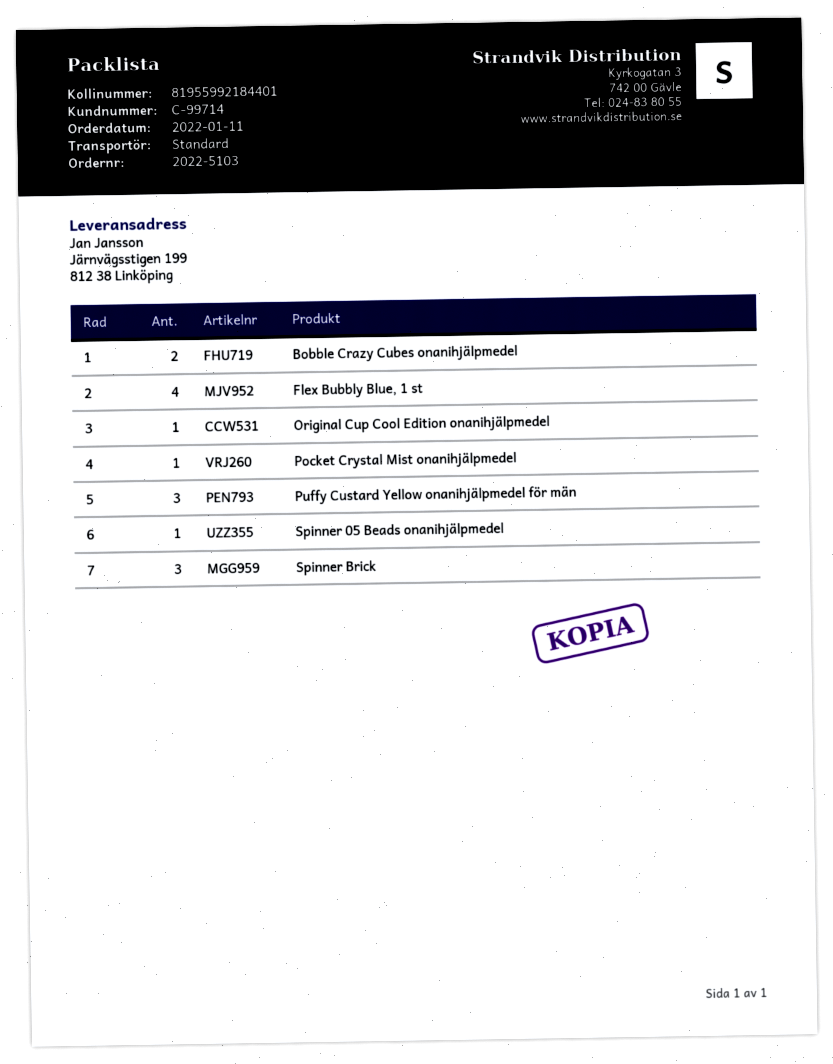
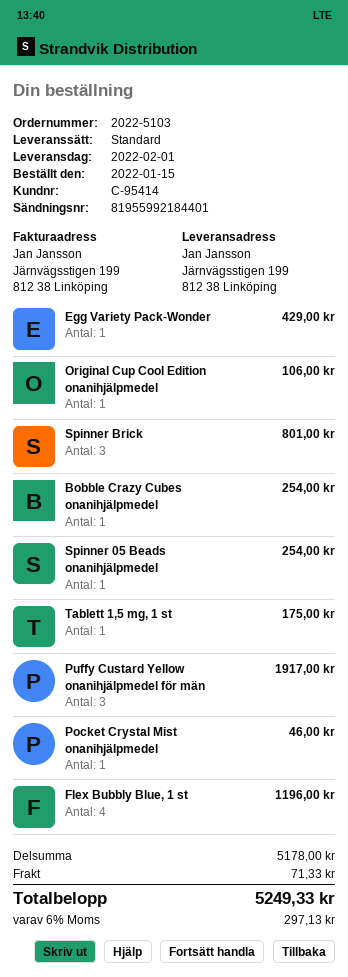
order date: 2022-01-11 -> 2022-01-15
customer number: C-99714 -> C-95414
Bobble Crazy Cubes onanihjälpmedel: 2 -> 1
Egg Variety Pack-Wonder: none -> 1
Tablett 1,5 mg, 1 st: none -> 1

